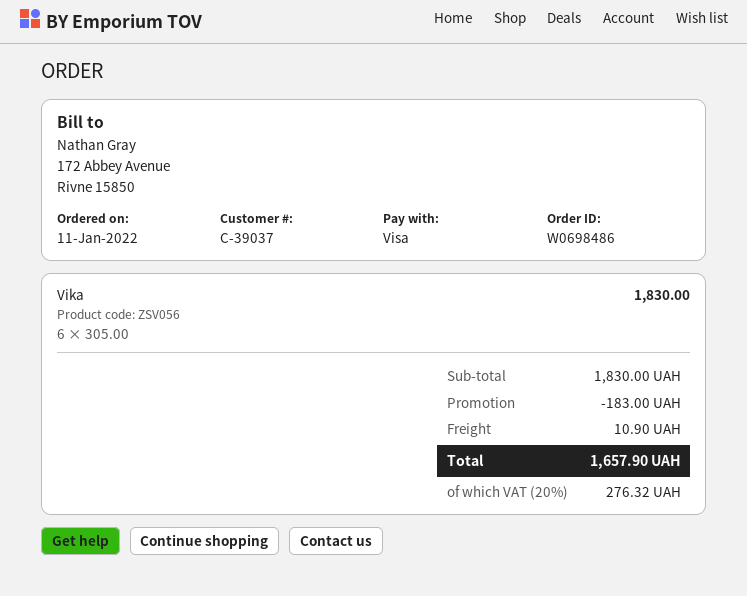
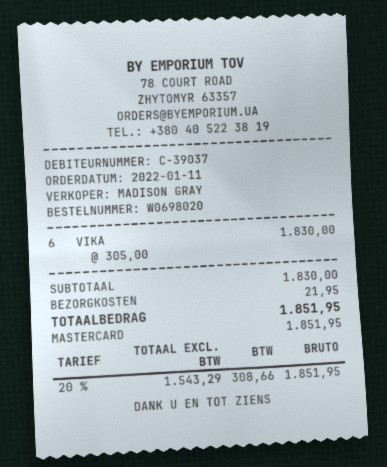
order number: W0698486 -> W0698020
payment method: Visa -> Mastercard
discount: 183.00 -> none
shipping: 10.90 -> 21.95
tax: 20% = 276.32 -> 20% = 308.66
total: 1657.90 -> 1851.95

